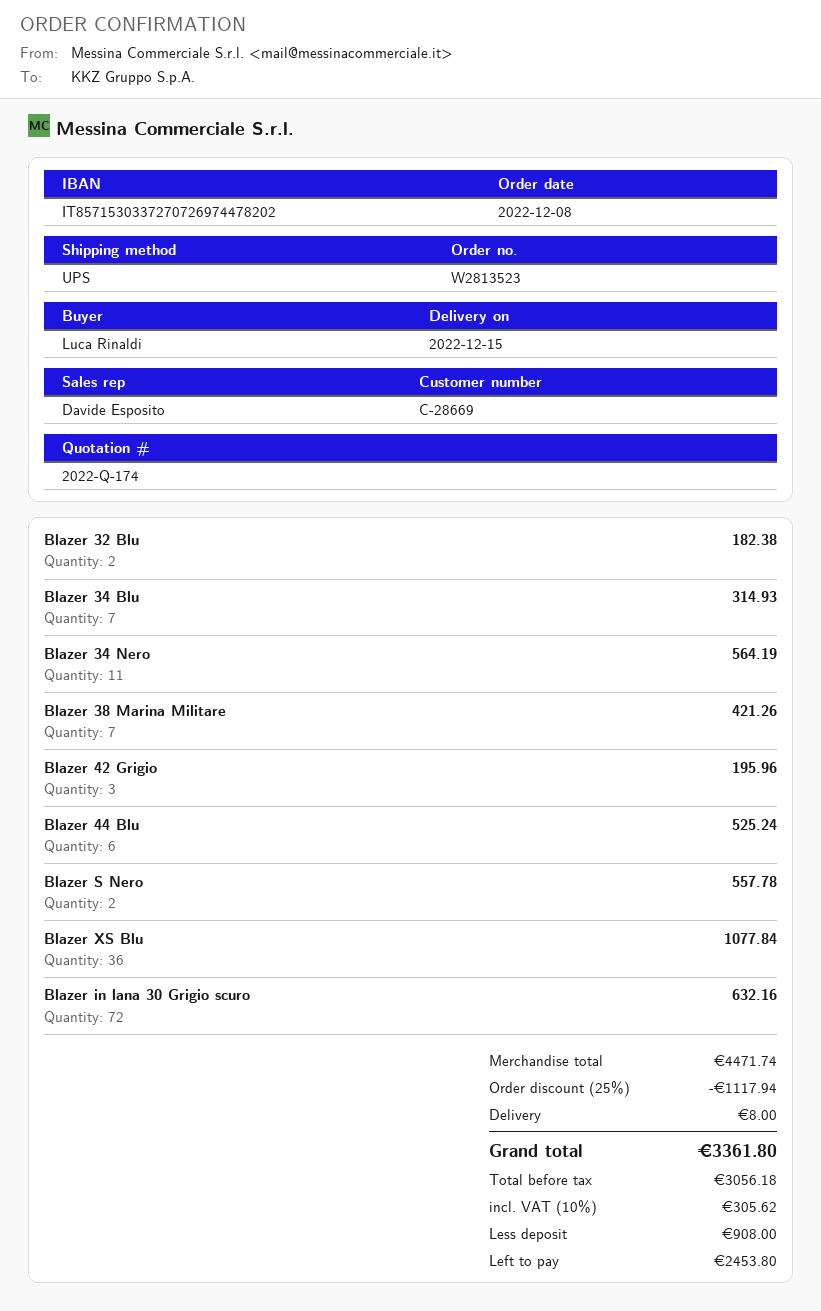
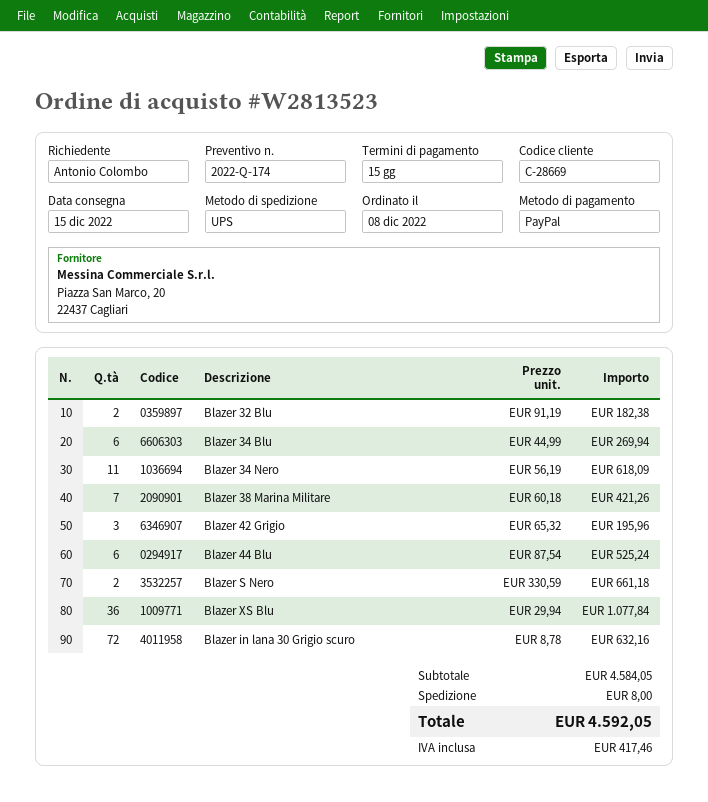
ordered by: Luca Rinaldi -> Antonio Colombo
Blazer 34 Blu: 7 for 314.93 -> 6 for 269.94
Blazer 34 Nero: 11 for 564.19 -> 11 for 618.09
Blazer S Nero: 2 for 557.78 -> 2 for 661.18
subtotal: 4471.74 -> 4584.05
discount: 25% = 1117.94 -> none
tax: 305.62 -> 417.46
total: 3361.80 -> 4592.05

